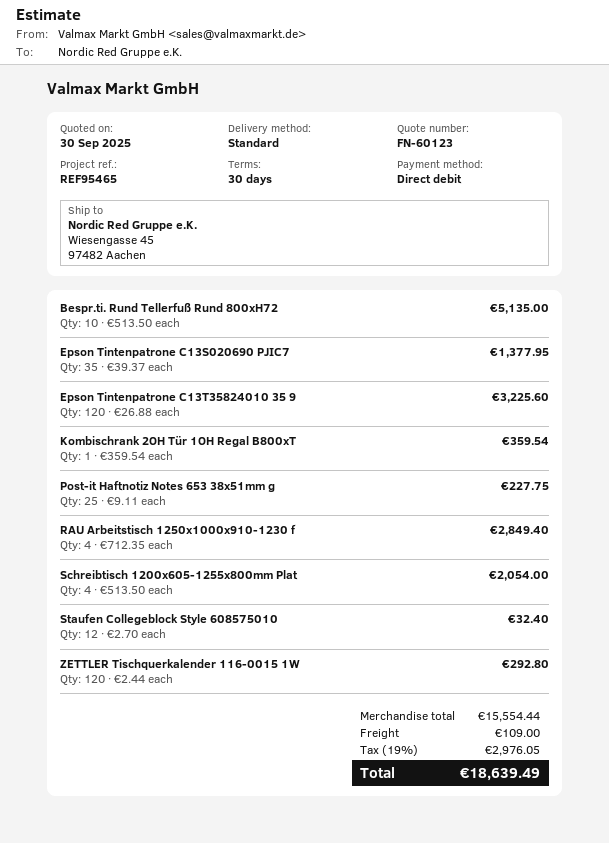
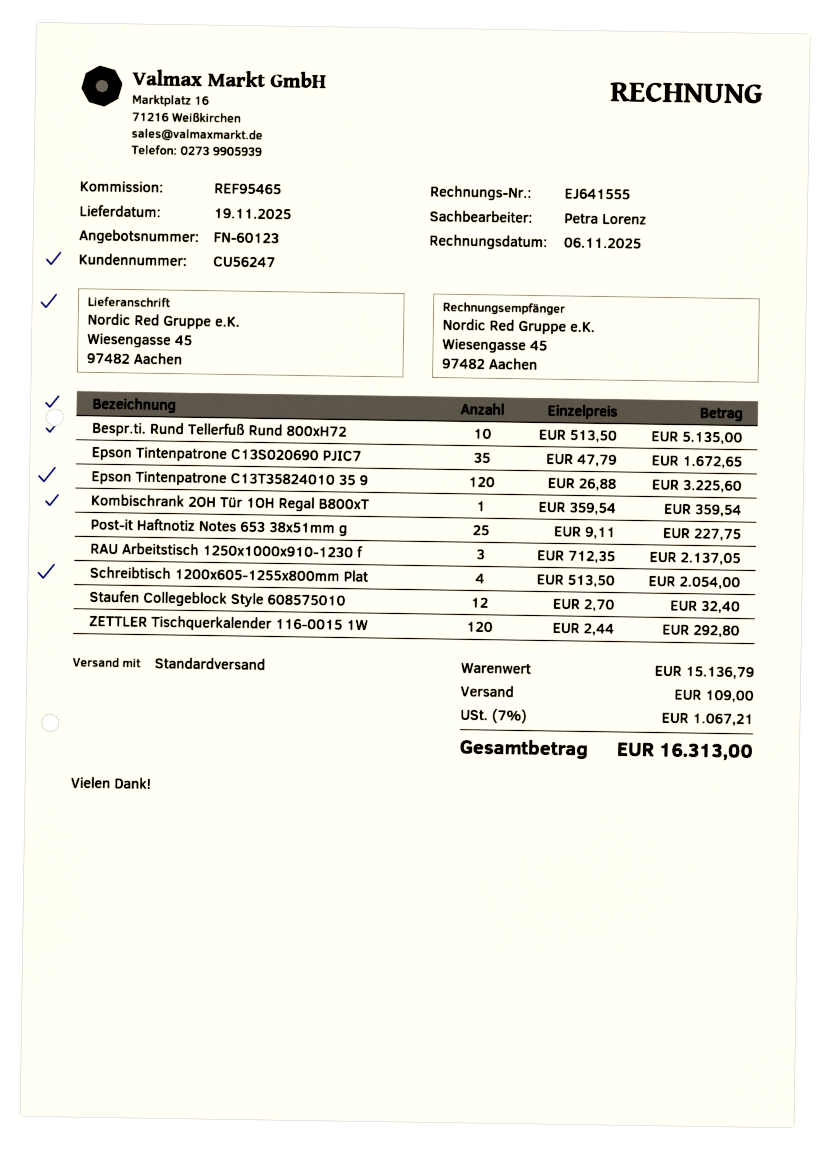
Epson Tintenpatrone C13S020690 PJIC7: 35 x 39.37 = 1377.95 -> 35 x 47.79 = 1672.65
RAU Arbeitstisch 1250x1000x910-1230 f: 4 x 712.35 = 2849.40 -> 3 x 712.35 = 2137.05
subtotal: 15554.44 -> 15136.79
tax: 19% = 2976.05 -> 7% = 1067.21
total: 18639.49 -> 16313.00

